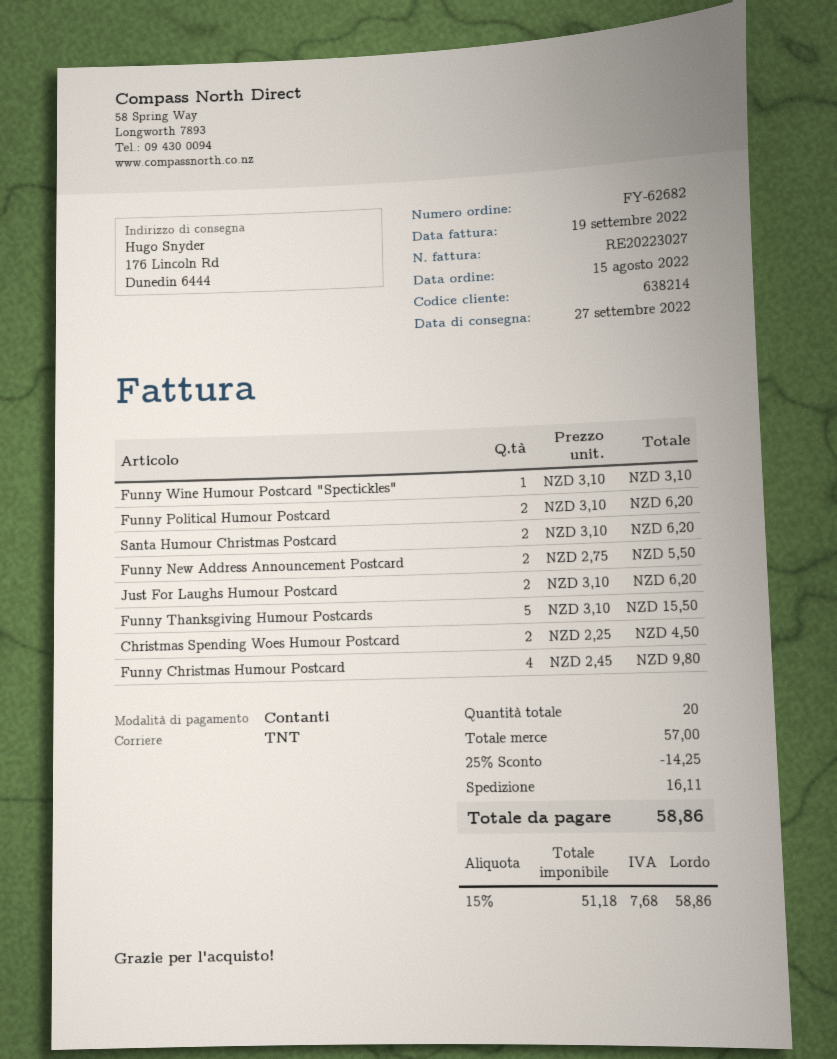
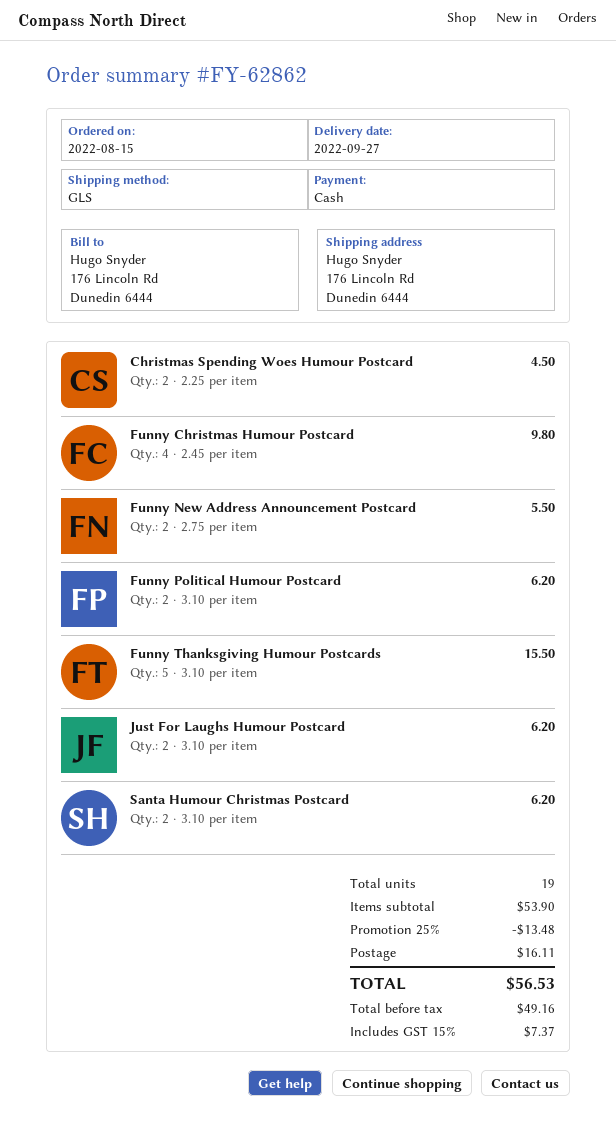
order number: FY-62682 -> FY-62862
shipping method: TNT -> GLS
Funny Wine Humour Postcard "Spectickles": 1 x 3.10 = 3.10 -> none
total quantity: 20 -> 19
subtotal: 57.00 -> 53.90
discount: 25% = 14.25 -> 25% = 13.48
net: 51.18 -> 49.16
tax: 15% = 7.68 -> 15% = 7.37
total: 58.86 -> 56.53

